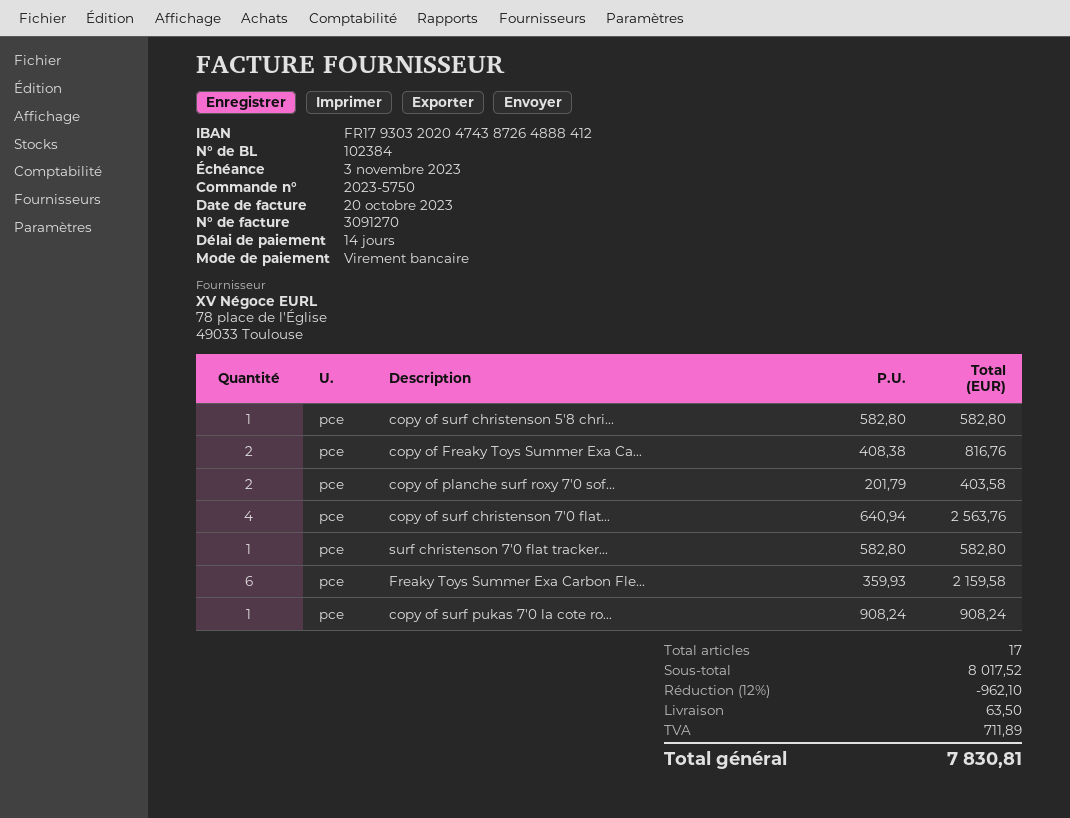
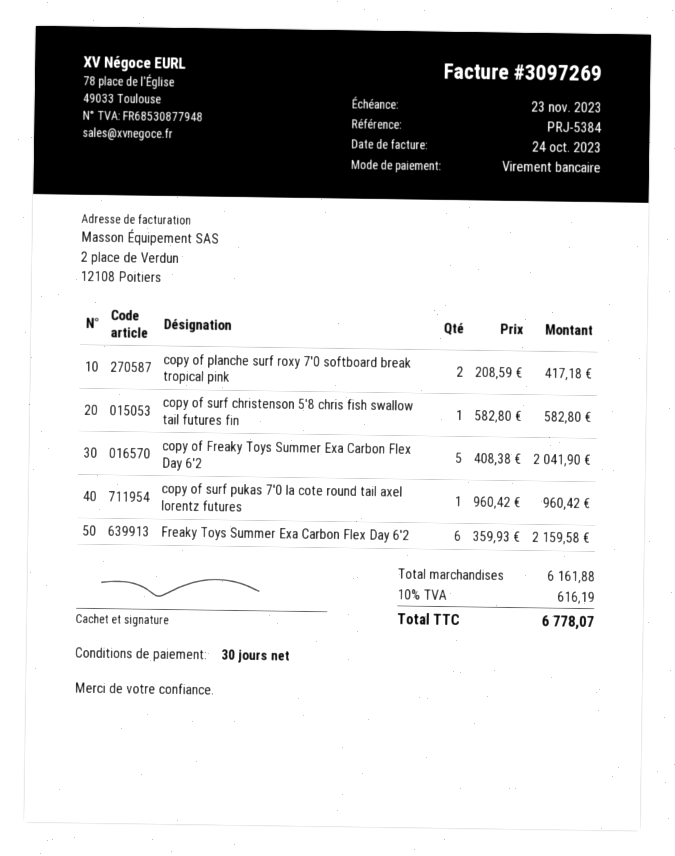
invoice number: 3091270 -> 3097269
invoice date: 2023-10-20 -> 2023-10-24
payment terms: 14 days -> 30 days
due date: 2023-11-03 -> 2023-11-23
copy of Freaky Toys Summer Exa Ca...: 2 x 408.38 = 816.76 -> 5 x 408.38 = 2041.90
copy of planche surf roxy 7'0 sof...: 2 x 201.79 = 403.58 -> 2 x 208.59 = 417.18
copy of surf christenson 7'0 flat...: 4 x 640.94 = 2563.76 -> none
surf christenson 7'0 flat tracker...: 1 x 582.80 = 582.80 -> none
copy of surf pukas 7'0 la cote ro...: 1 x 908.24 = 908.24 -> 1 x 960.42 = 960.42
subtotal: 8017.52 -> 6161.88
discount: 12% = 962.10 -> none
shipping: 63.50 -> none
tax: 711.89 -> 616.19
total: 7830.81 -> 6778.07

